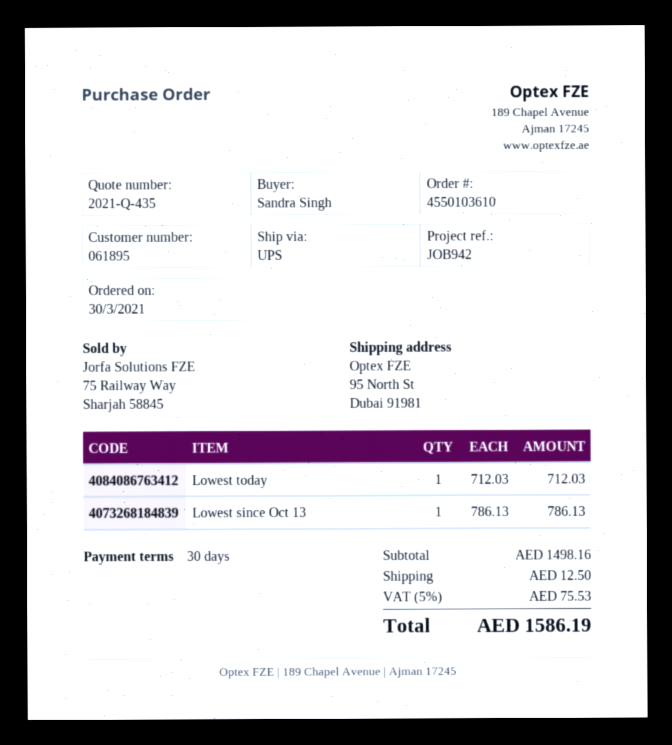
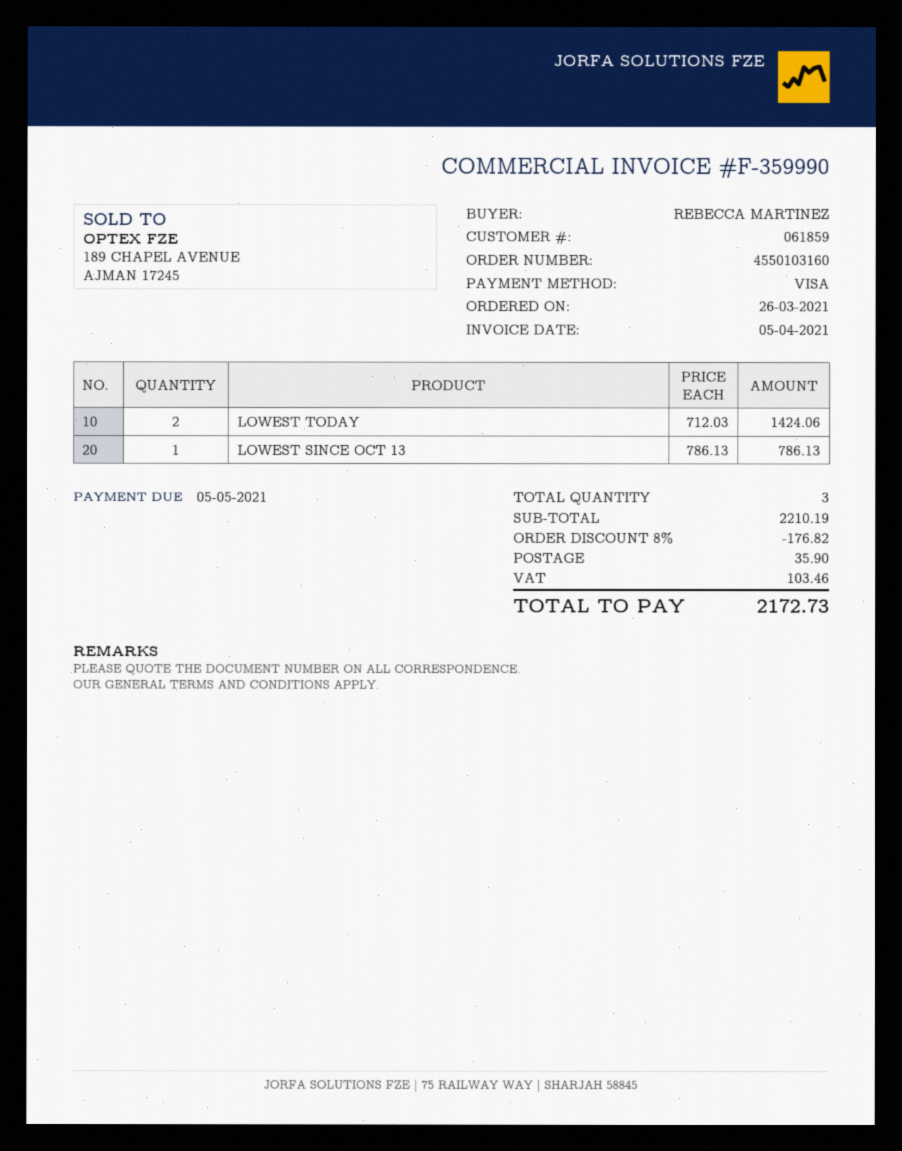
order number: 4550103610 -> 4550103160
order date: 2021-03-30 -> 2021-03-26
customer number: 061895 -> 061859
ordered by: Sandra Singh -> REBECCA MARTINEZ
Lowest today: 1 x 712.03 = 712.03 -> 2 x 712.03 = 1424.06
subtotal: 1498.16 -> 2210.19
discount: none -> 8% = 176.82
shipping: 12.50 -> 35.90
tax: 75.53 -> 103.46
total: 1586.19 -> 2172.73

